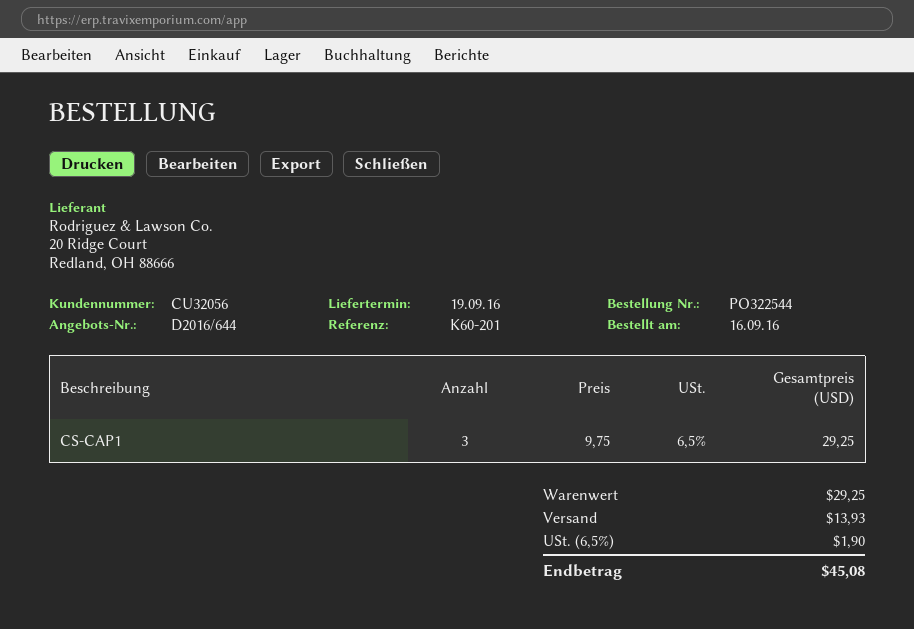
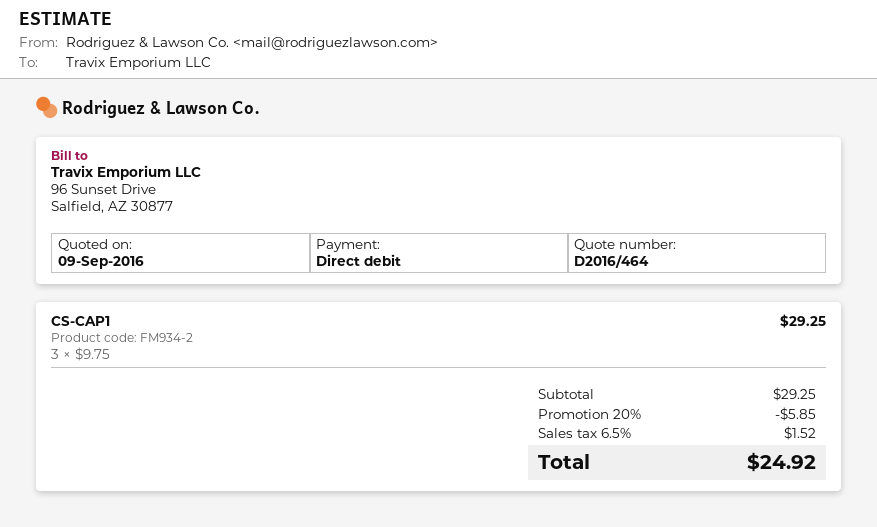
quote number: D2016/644 -> D2016/464
discount: none -> 20% = 5.85
shipping: 13.93 -> none
tax: 6.5% = 1.90 -> 6.5% = 1.52
total: 45.08 -> 24.92

